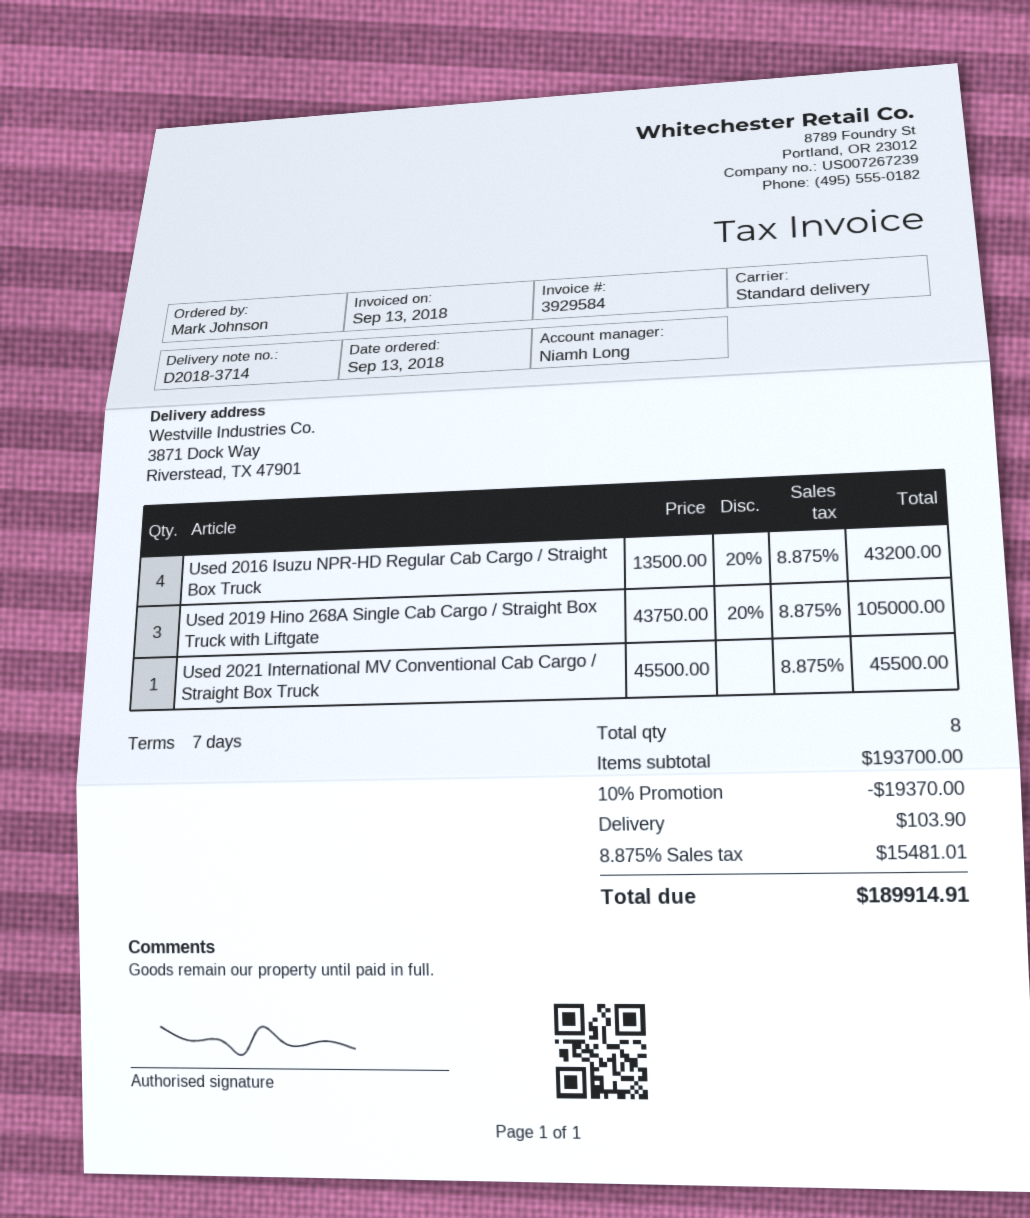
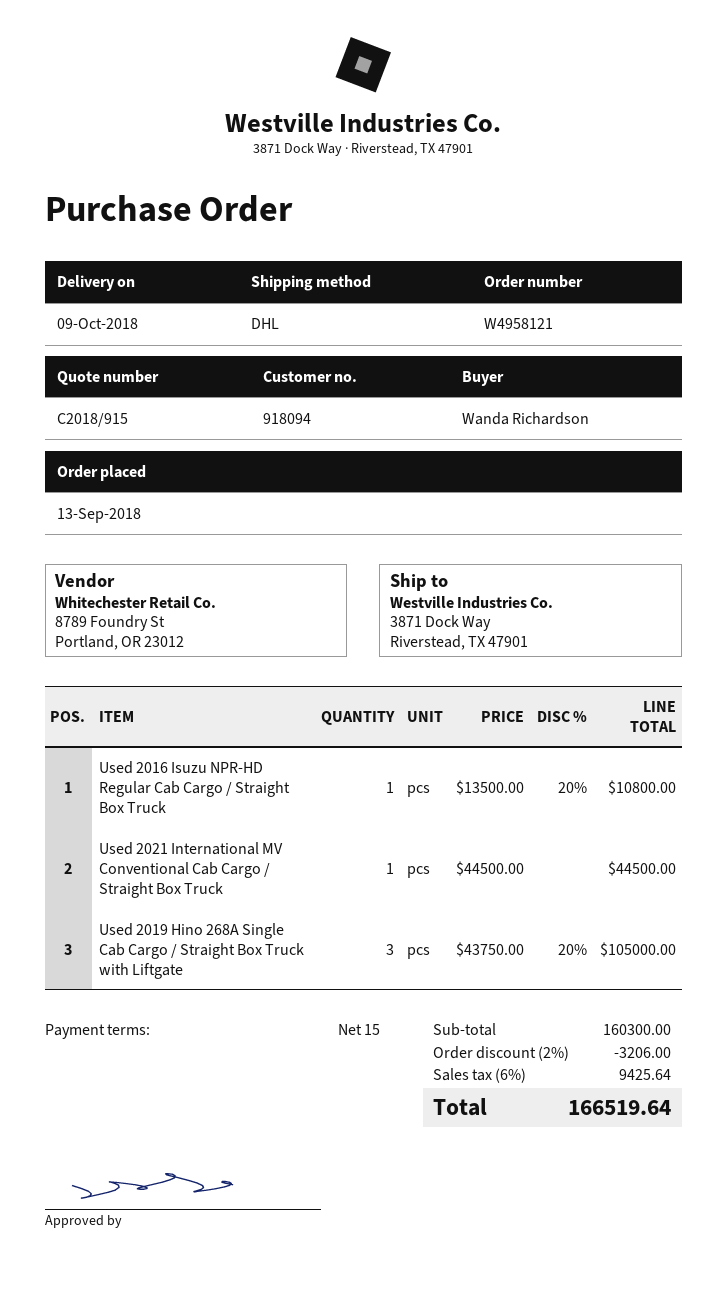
payment terms: 7 days -> 15 days
ordered by: Mark Johnson -> Wanda Richardson
shipping method: standard -> DHL
Used 2016 Isuzu NPR-HD Regular Cab Cargo / Straight Box Truck: 4 x 13500.00 - 20% = 43200.00 -> 1 x 13500.00 - 20% = 10800.00
Used 2021 International MV Conventional Cab Cargo / Straight Box Truck: 1 x 45500.00 = 45500.00 -> 1 x 44500.00 = 44500.00
subtotal: 193700.00 -> 160300.00
discount: 10% = 19370.00 -> 2% = 3206.00
shipping: 103.90 -> none
tax: 8.875% = 15481.01 -> 6% = 9425.64
total: 189914.91 -> 166519.64

